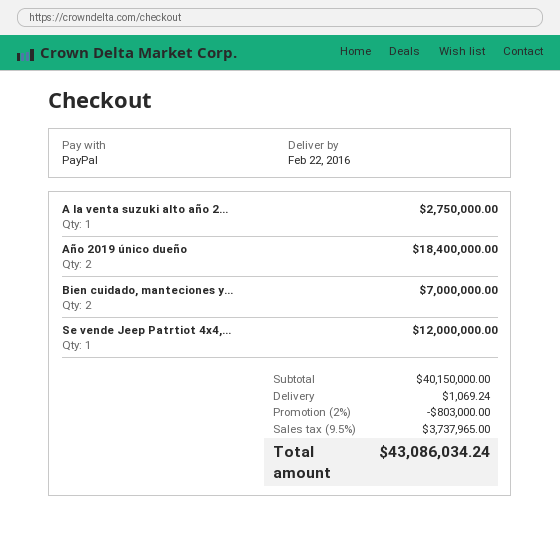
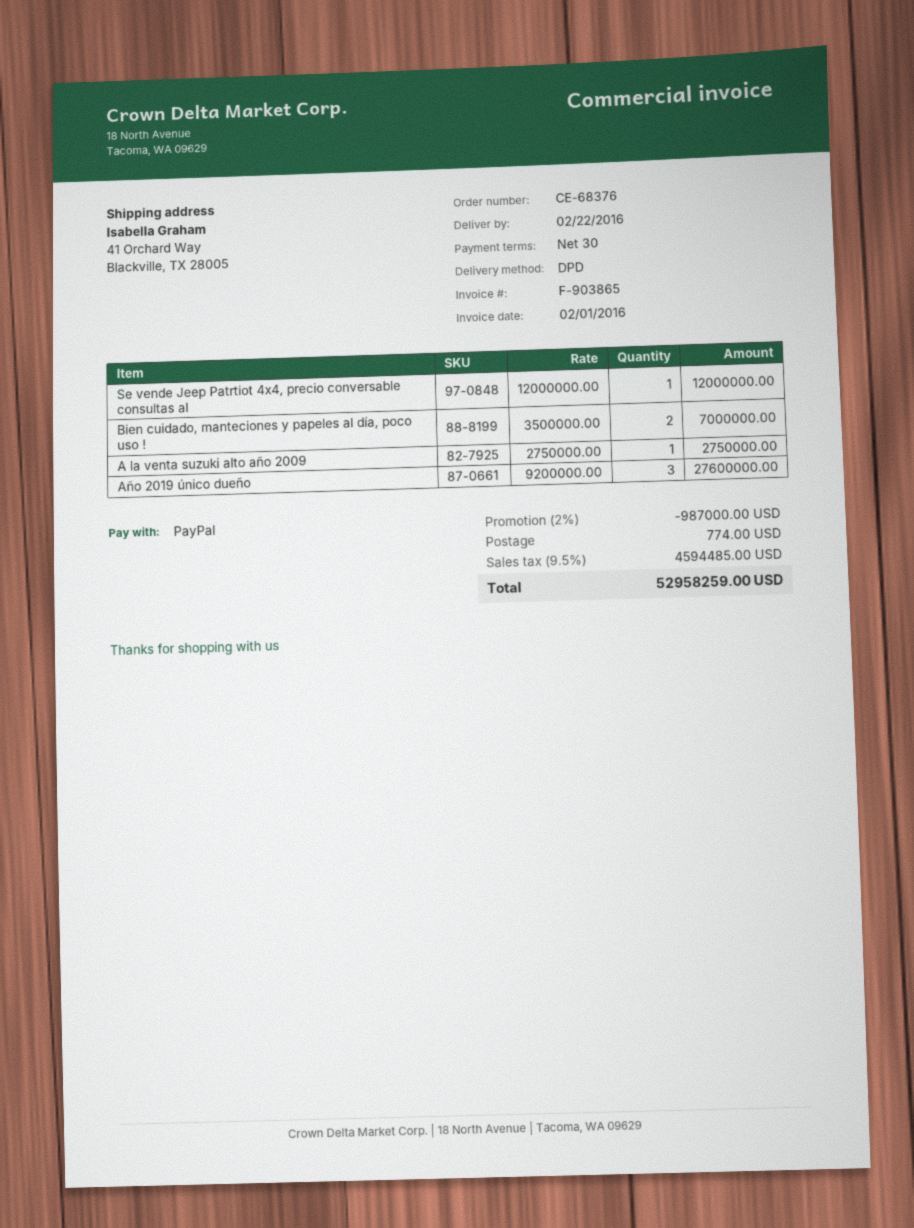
Año 2019 único dueño: 2 for 18400000.00 -> 3 for 27600000.00
discount: 2% = 803000.00 -> 2% = 987000.00
shipping: 1069.24 -> 774.00
tax: 9.5% = 3737965.00 -> 9.5% = 4594485.00
total: 43086034.24 -> 52958259.00

